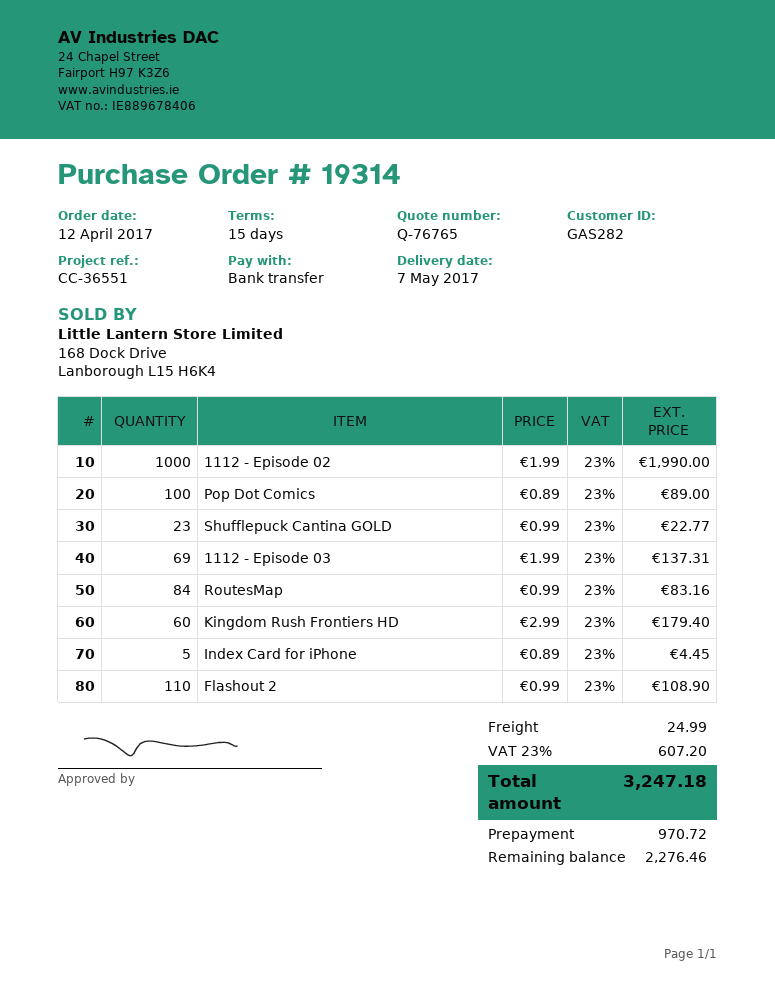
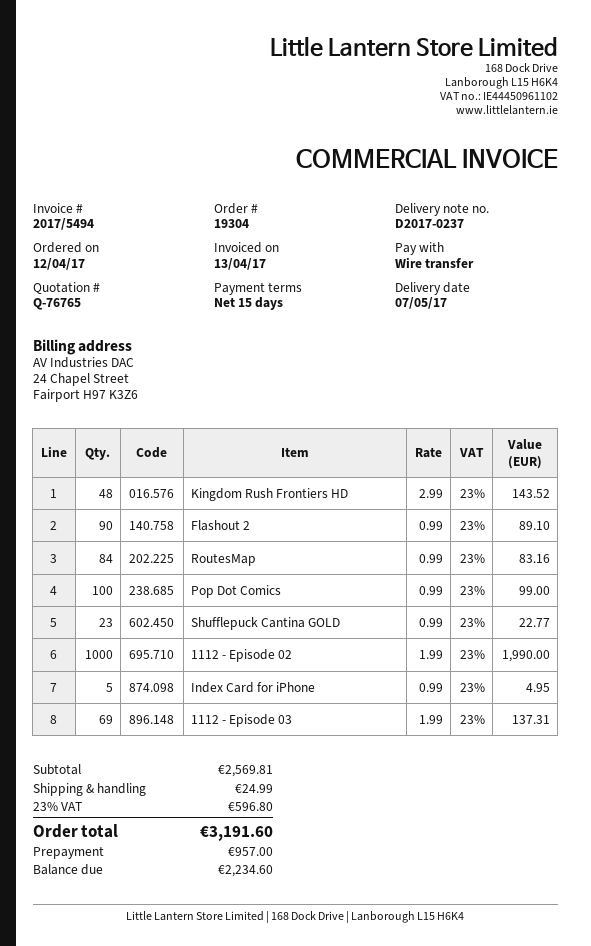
order number: 19314 -> 19304
Pop Dot Comics: 100 x 0.89 = 89.00 -> 100 x 0.99 = 99.00
Kingdom Rush Frontiers HD: 60 x 2.99 = 179.40 -> 48 x 2.99 = 143.52
Index Card for iPhone: 5 x 0.89 = 4.45 -> 5 x 0.99 = 4.95
Flashout 2: 110 x 0.99 = 108.90 -> 90 x 0.99 = 89.10
tax: 23% = 607.20 -> 23% = 596.80
total: 3247.18 -> 3191.60
deposit: 970.72 -> 957.00
balance: 2276.46 -> 2234.60

